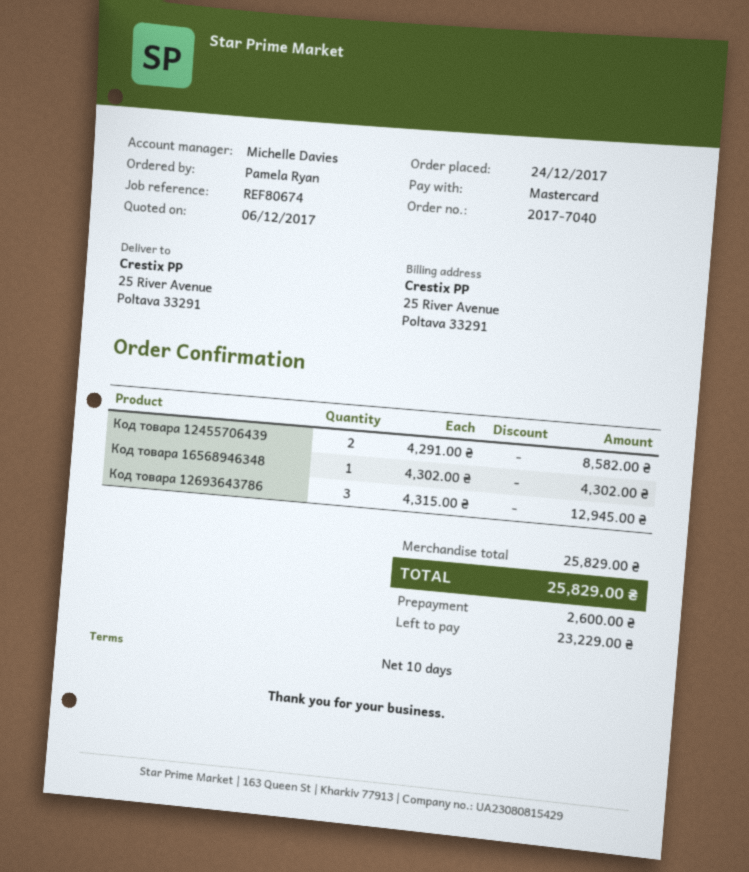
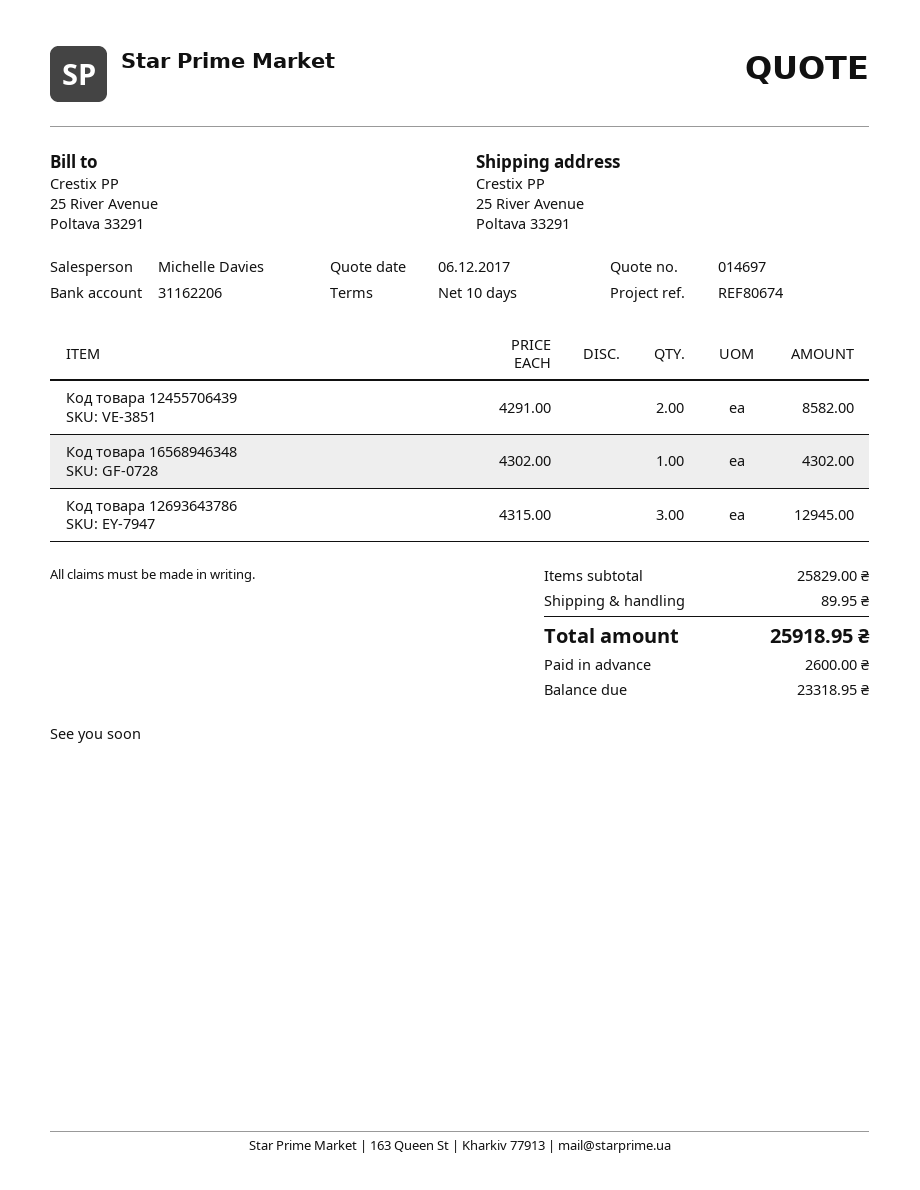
shipping: none -> 89.95
total: 25829.00 -> 25918.95
balance: 23229.00 -> 23318.95

